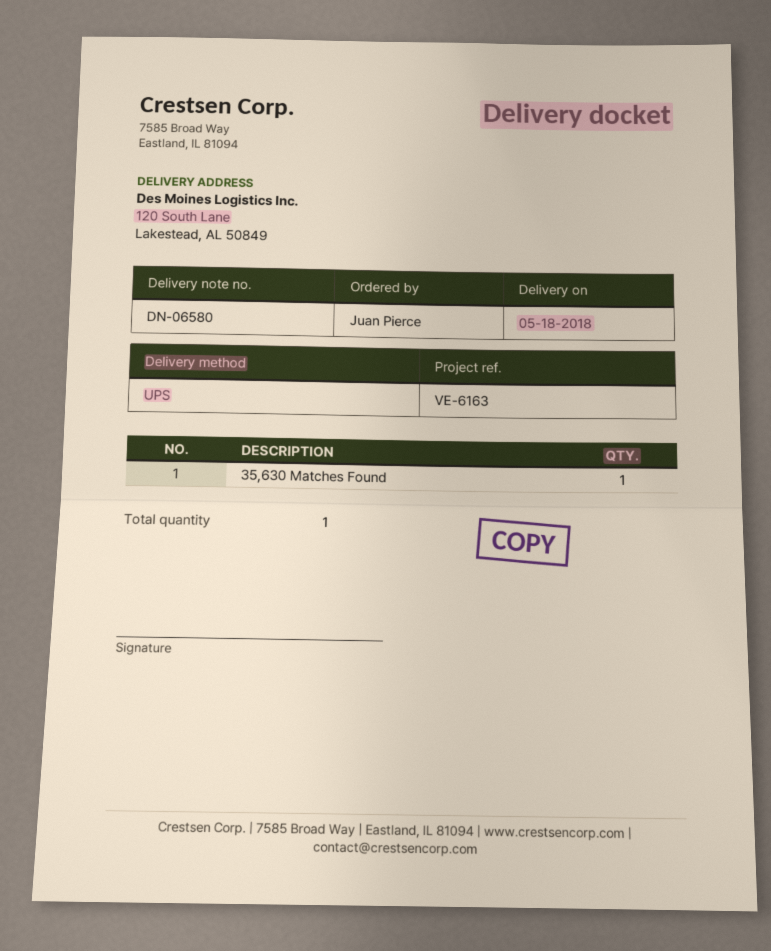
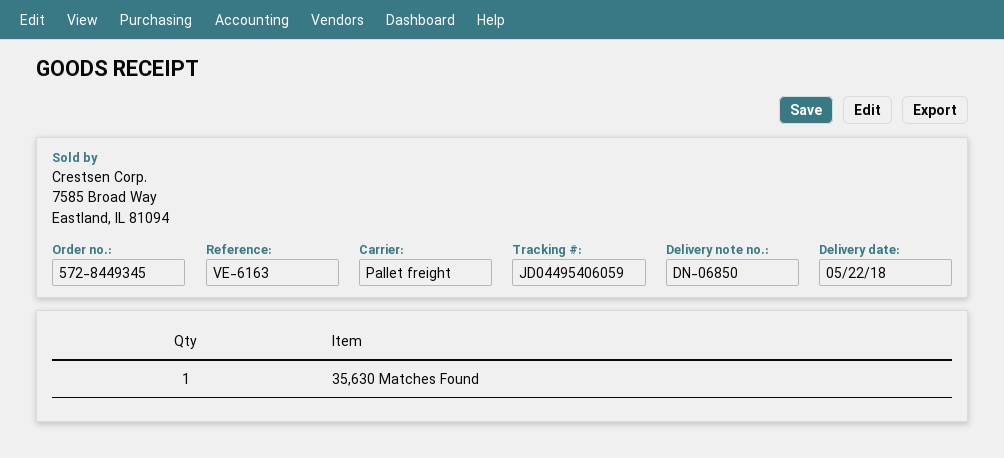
delivery note number: DN-06580 -> DN-06850
delivery date: 2018-05-18 -> 2018-05-22
shipping method: UPS -> pallet freight

